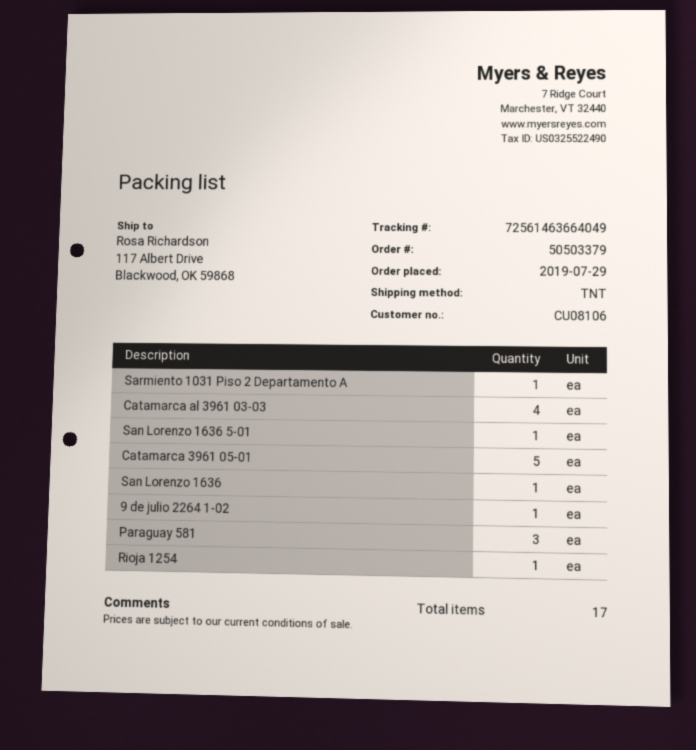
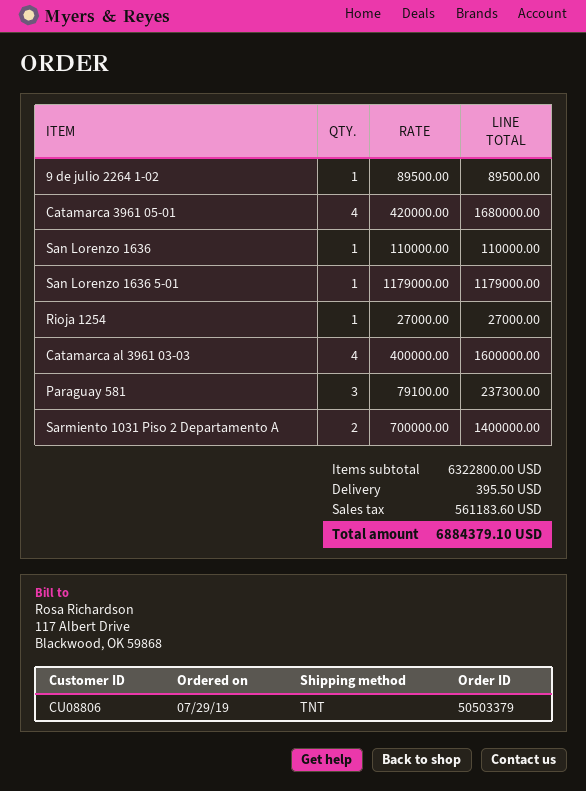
customer number: CU08106 -> CU08806
Sarmiento 1031 Piso 2 Departamento A: 1 -> 2
Catamarca 3961 05-01: 5 -> 4

